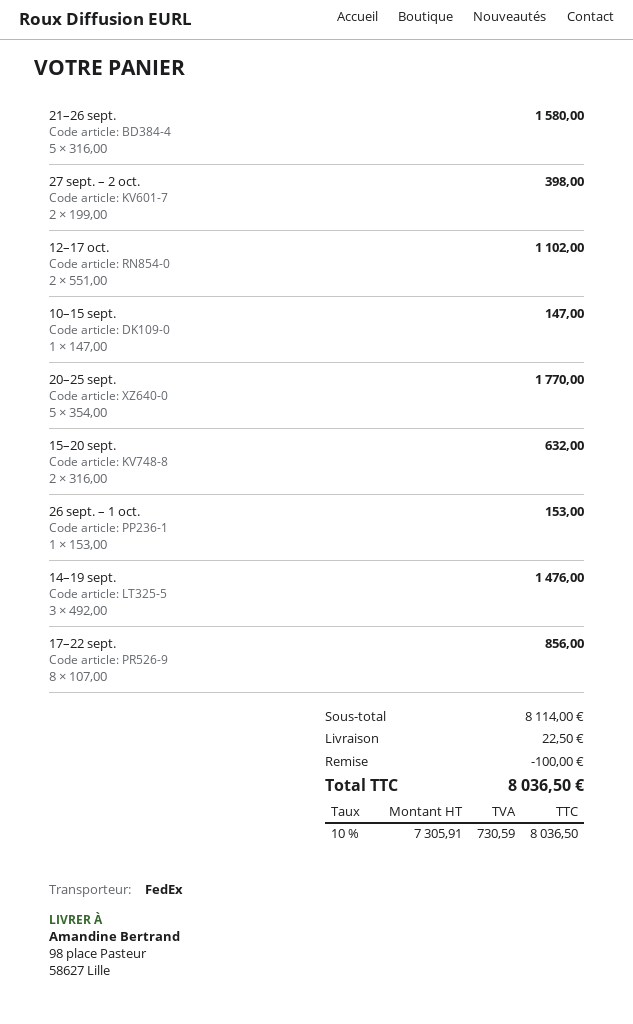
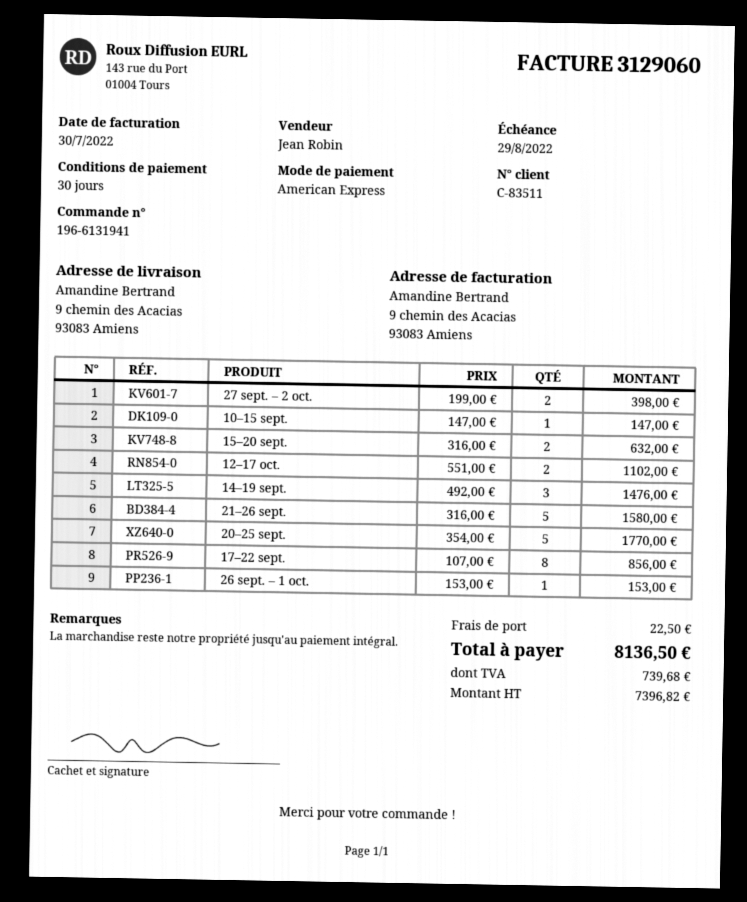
ship to: 98 place Pasteur, 58627 Lille -> 9 chemin des Acacias, 93083 Amiens
discount: 100.00 -> none
net: 7305.91 -> 7396.82
tax: 730.59 -> 739.68
total: 8036.50 -> 8136.50

